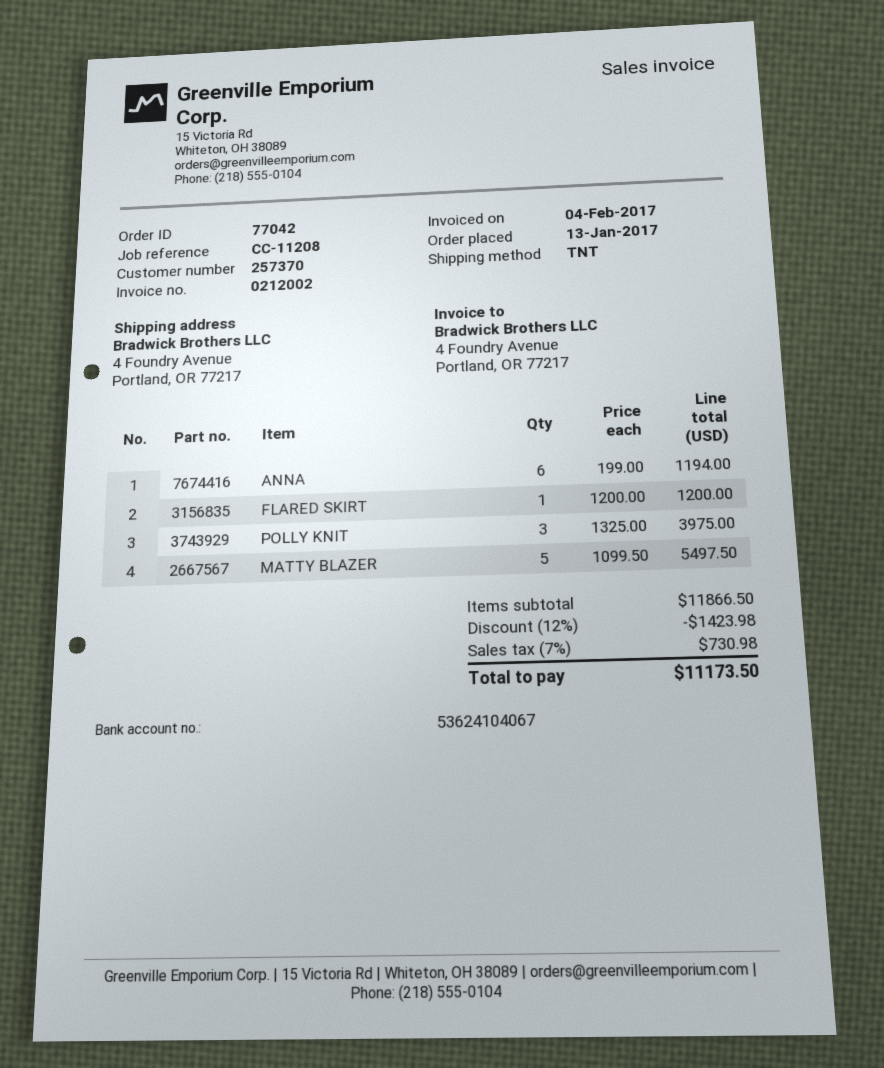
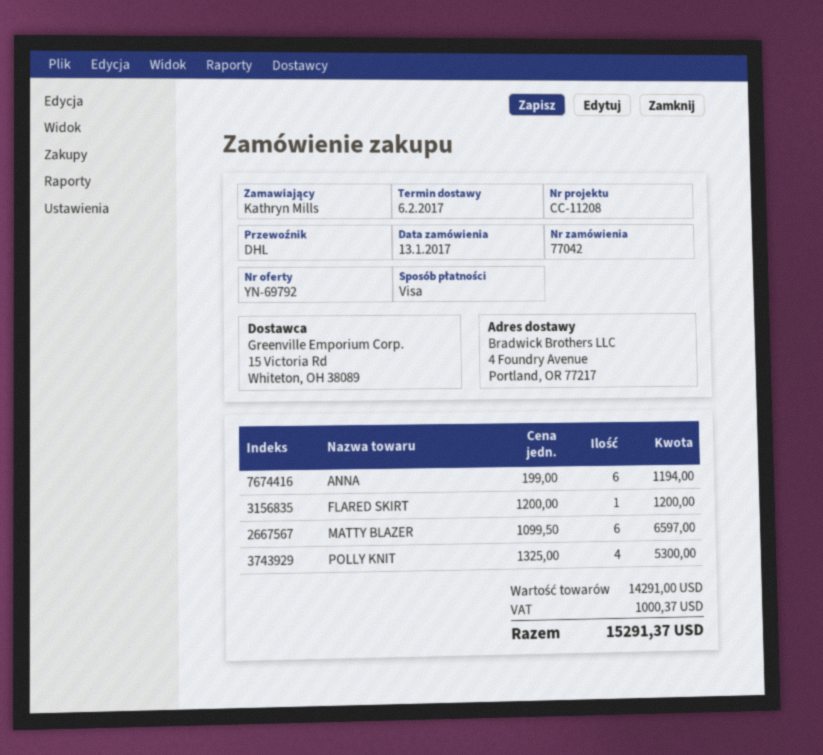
shipping method: TNT -> DHL
POLLY KNIT: 3 x 1325.00 = 3975.00 -> 4 x 1325.00 = 5300.00
MATTY BLAZER: 5 x 1099.50 = 5497.50 -> 6 x 1099.50 = 6597.00
subtotal: 11866.50 -> 14291.00
discount: 12% = 1423.98 -> none
tax: 730.98 -> 1000.37
total: 11173.50 -> 15291.37

